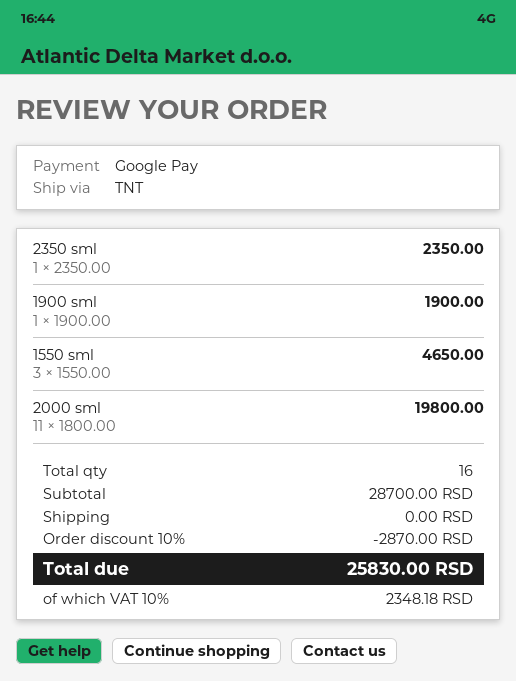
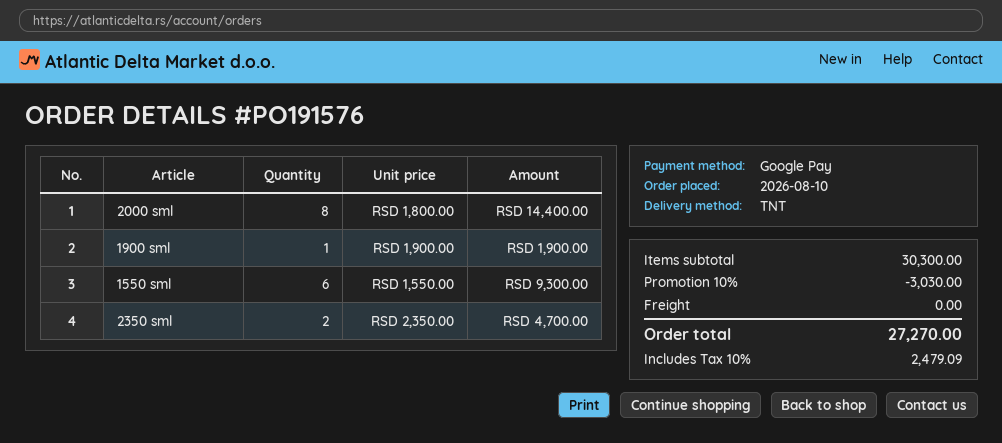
2350 sml: 1 x 2350.00 = 2350.00 -> 2 x 2350.00 = 4700.00
1550 sml: 3 x 1550.00 = 4650.00 -> 6 x 1550.00 = 9300.00
2000 sml: 11 x 1800.00 = 19800.00 -> 8 x 1800.00 = 14400.00
subtotal: 28700.00 -> 30300.00
discount: 10% = 2870.00 -> 10% = 3030.00
tax: 10% = 2348.18 -> 10% = 2479.09
total: 25830.00 -> 27270.00

